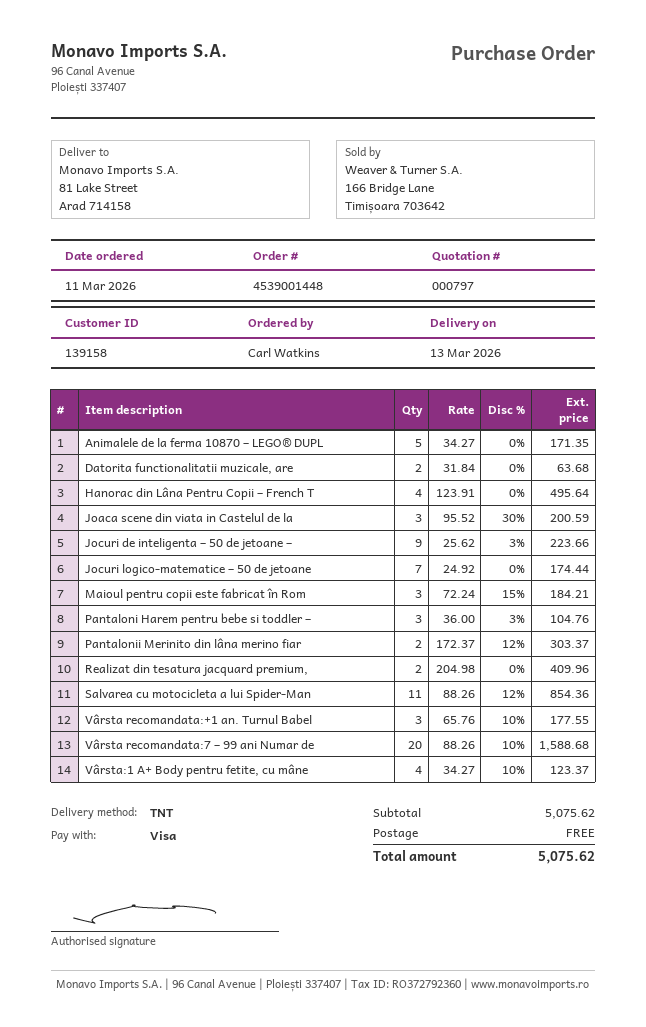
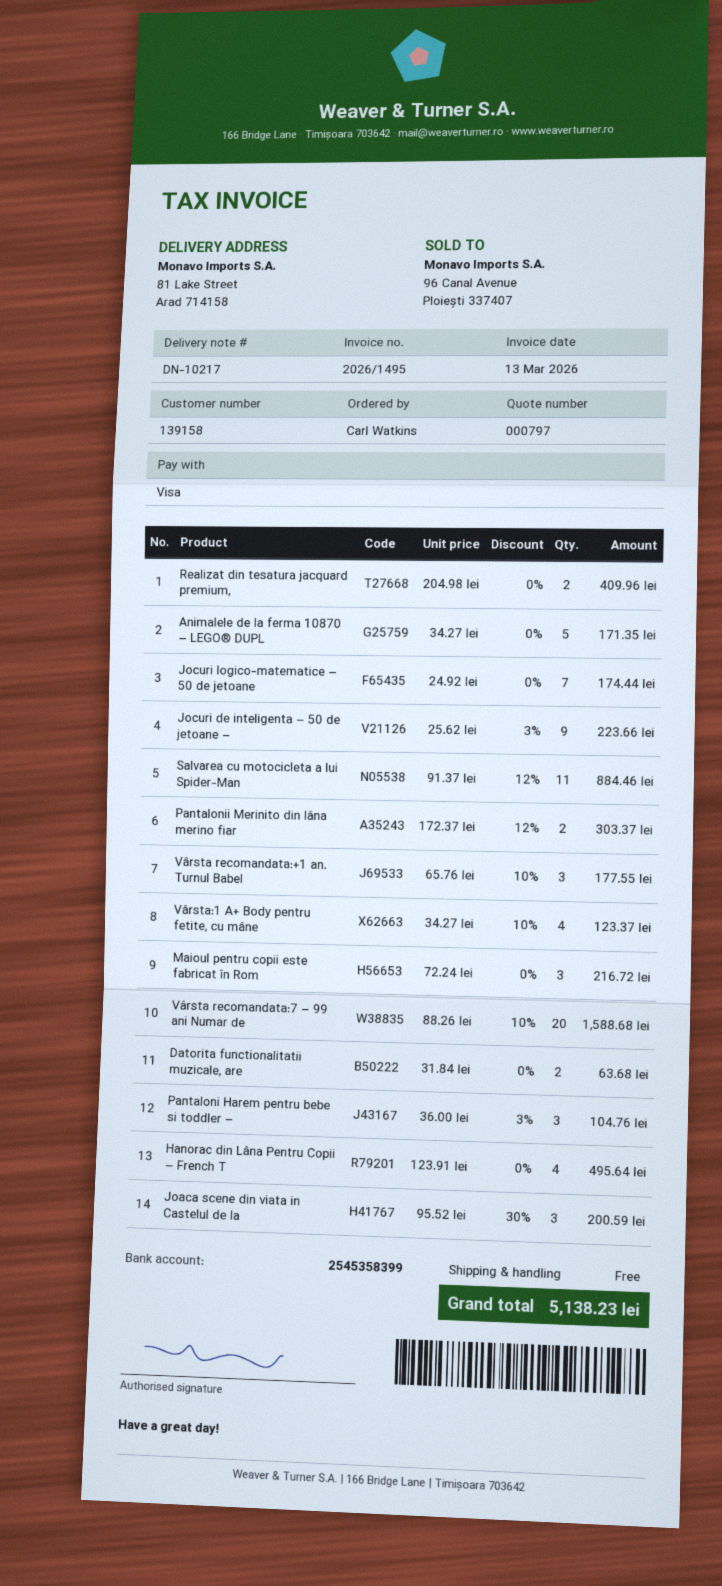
Maioul pentru copii este fabricat în Rom: 3 x 72.24 - 15% = 184.21 -> 3 x 72.24 = 216.72
Salvarea cu motocicleta a lui Spider-Man: 11 x 88.26 - 12% = 854.36 -> 11 x 91.37 - 12% = 884.46
total: 5075.62 -> 5138.23

